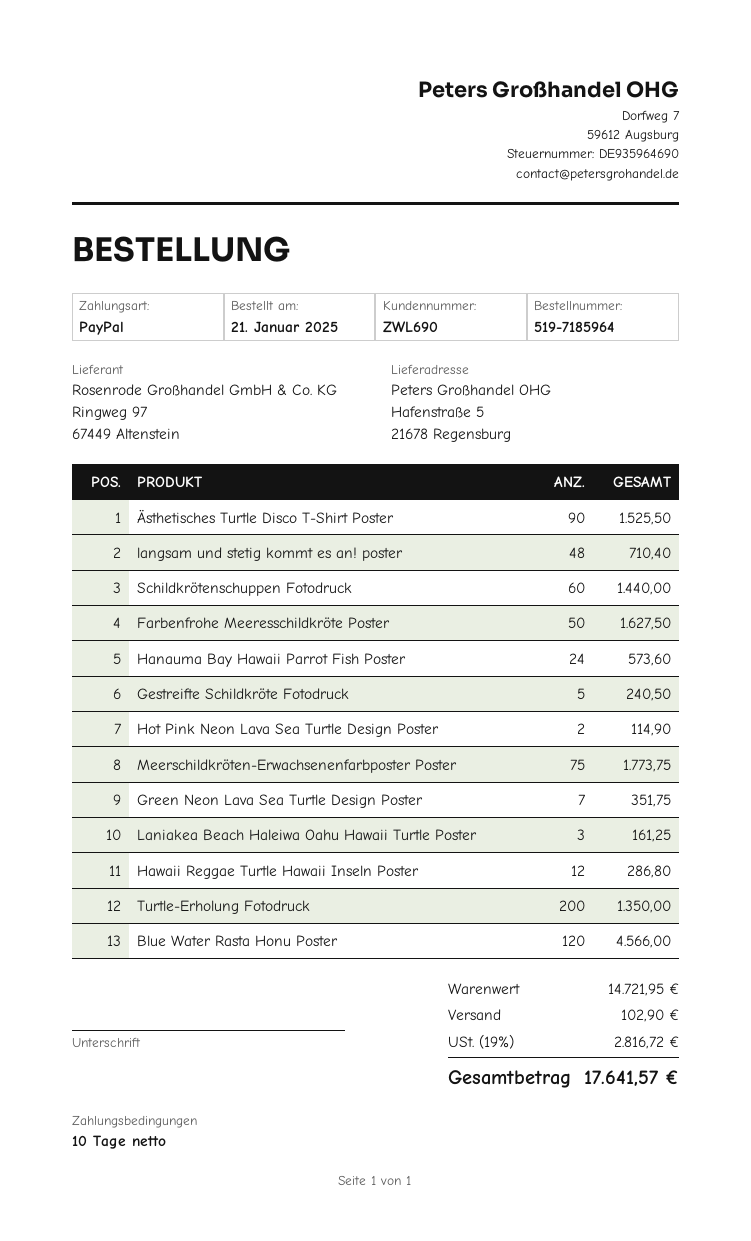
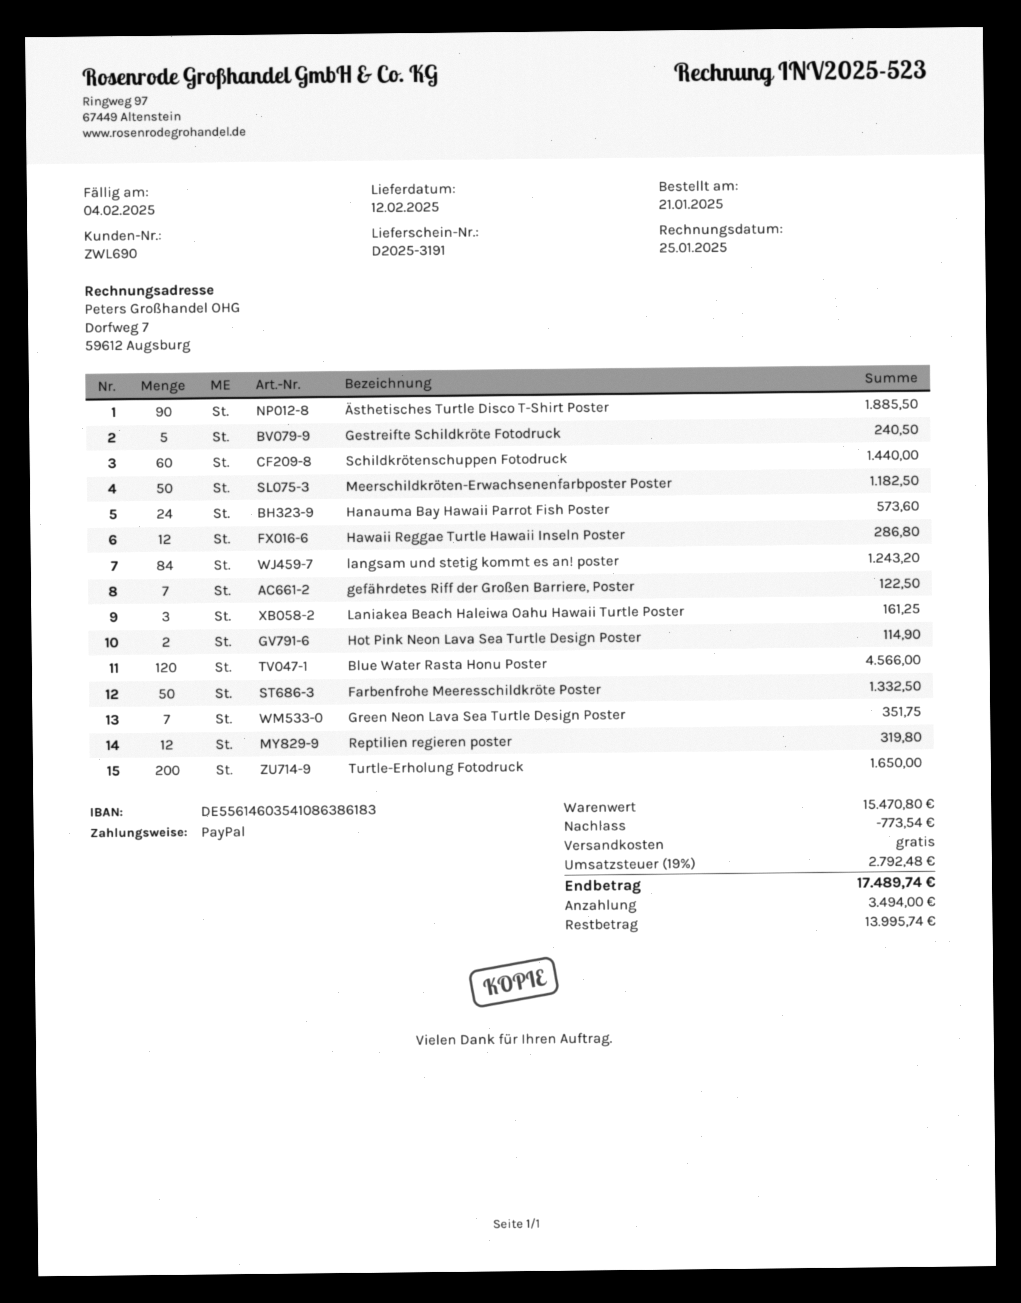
Ästhetisches Turtle Disco T-Shirt Poster: 90 for 1525.50 -> 90 for 1885.50
langsam und stetig kommt es an! poster: 48 for 710.40 -> 84 for 1243.20
Farbenfrohe Meeresschildkröte Poster: 50 for 1627.50 -> 50 for 1332.50
Meerschildkröten-Erwachsenenfarbposter Poster: 75 for 1773.75 -> 50 for 1182.50
Turtle-Erholung Fotodruck: 200 for 1350.00 -> 200 for 1650.00
gefährdetes Riff der Großen Barriere, Poster: none -> 7 for 122.50
Reptilien regieren poster: none -> 12 for 319.80
subtotal: 14721.95 -> 15470.80
discount: none -> 773.54
shipping: 102.90 -> 0.00
tax: 19% = 2816.72 -> 19% = 2792.48
total: 17641.57 -> 17489.74

